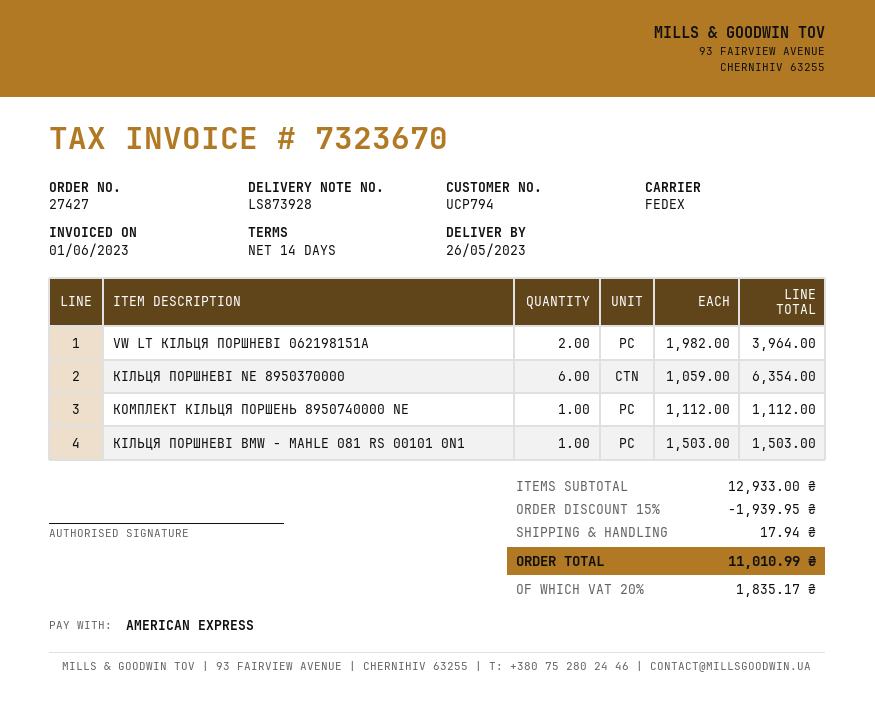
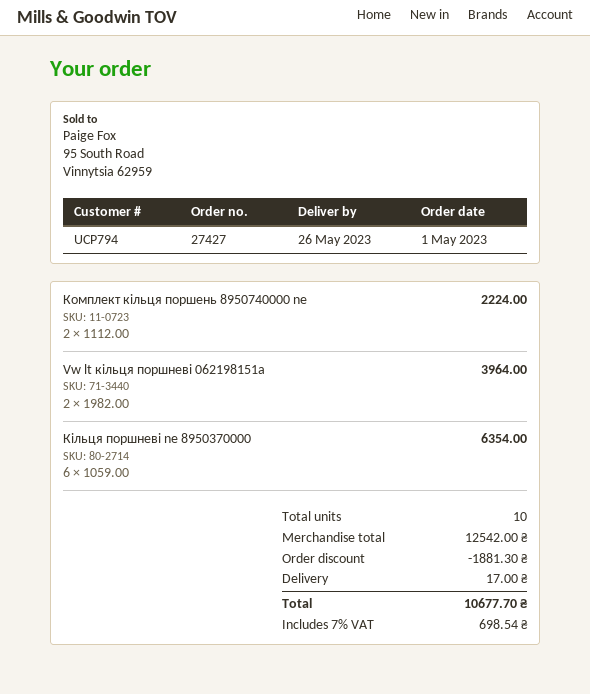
КОМПЛЕКТ КІЛЬЦЯ ПОРШЕНЬ 8950740000 NE: 1 x 1112.00 = 1112.00 -> 2 x 1112.00 = 2224.00
КІЛЬЦЯ ПОРШНЕВІ BMW - MAHLE 081 RS 00101 0N1: 1 x 1503.00 = 1503.00 -> none
subtotal: 12933.00 -> 12542.00
discount: 1939.95 -> 1881.30
shipping: 17.94 -> 17.00
tax: 20% = 1835.17 -> 7% = 698.54
total: 11010.99 -> 10677.70

